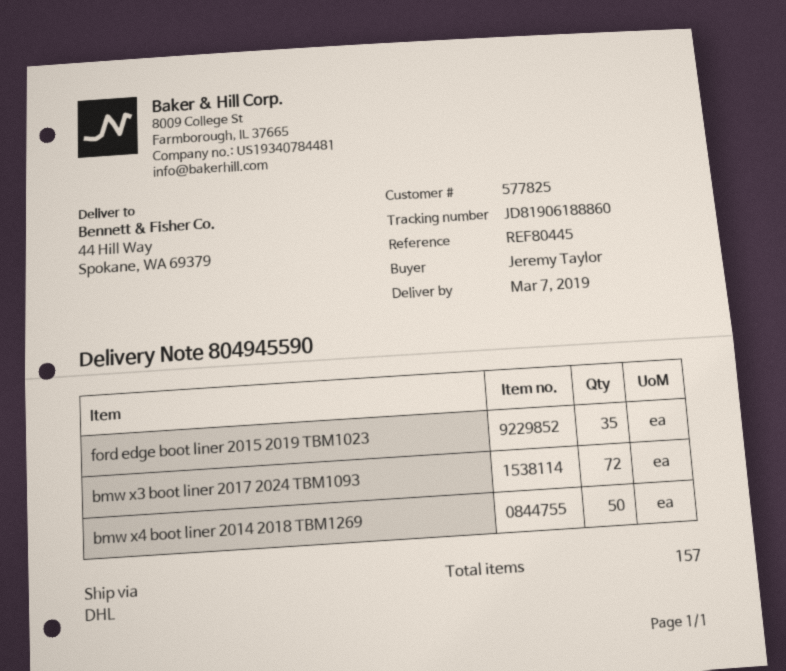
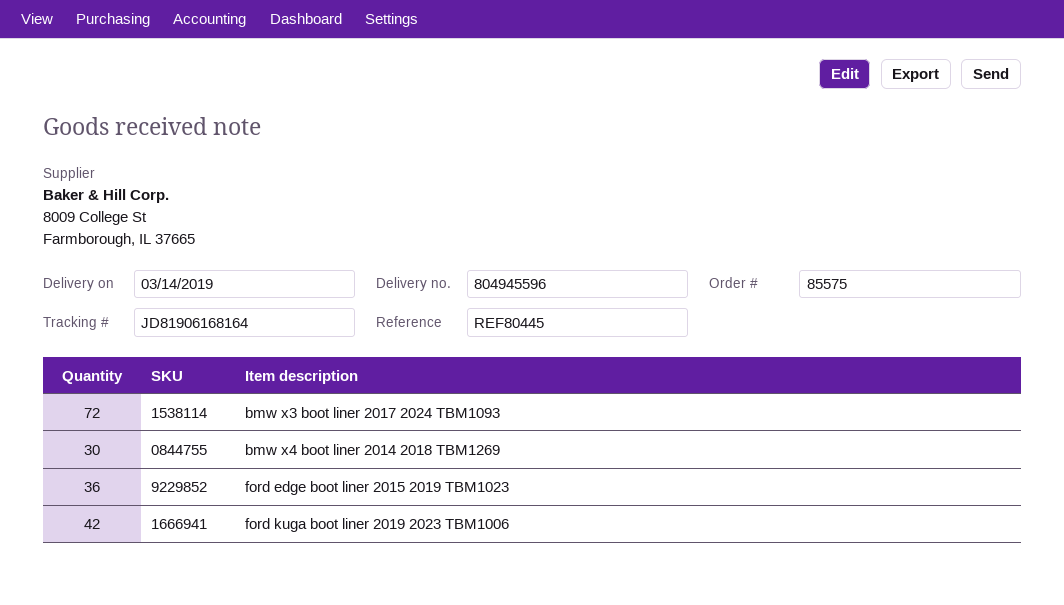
delivery note number: 804945590 -> 804945596
delivery date: 2019-03-07 -> 2019-03-14
tracking number: JD81906188860 -> JD81906168164
ford edge boot liner 2015 2019 TBM1023: 35 -> 36
bmw x4 boot liner 2014 2018 TBM1269: 50 -> 30
ford kuga boot liner 2019 2023 TBM1006: none -> 42

